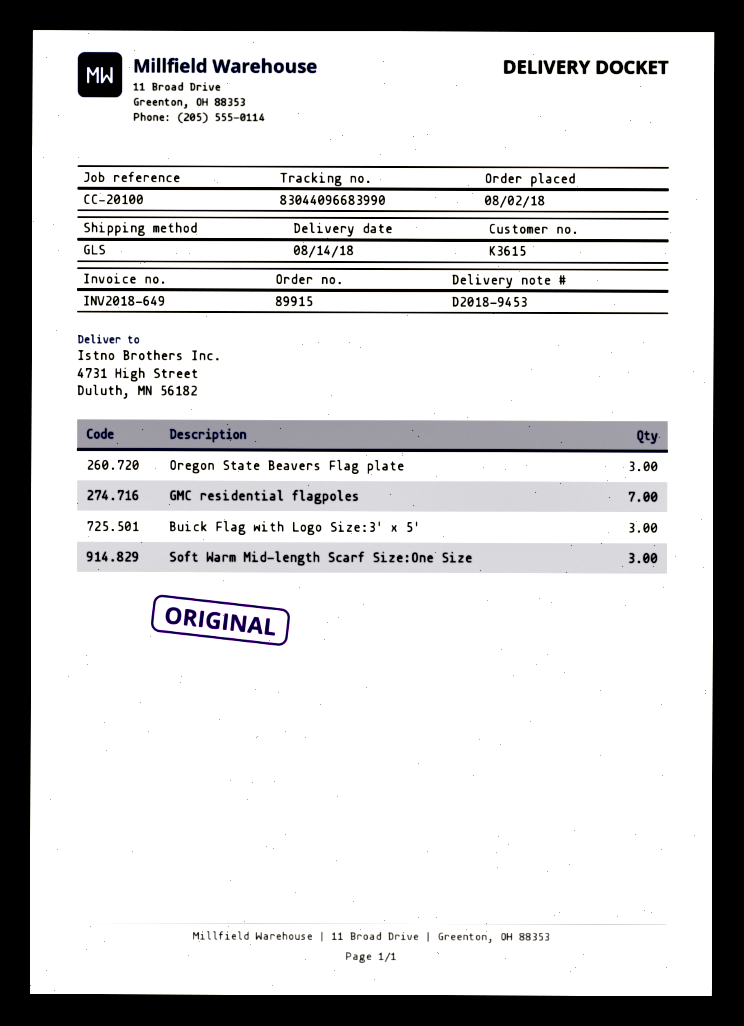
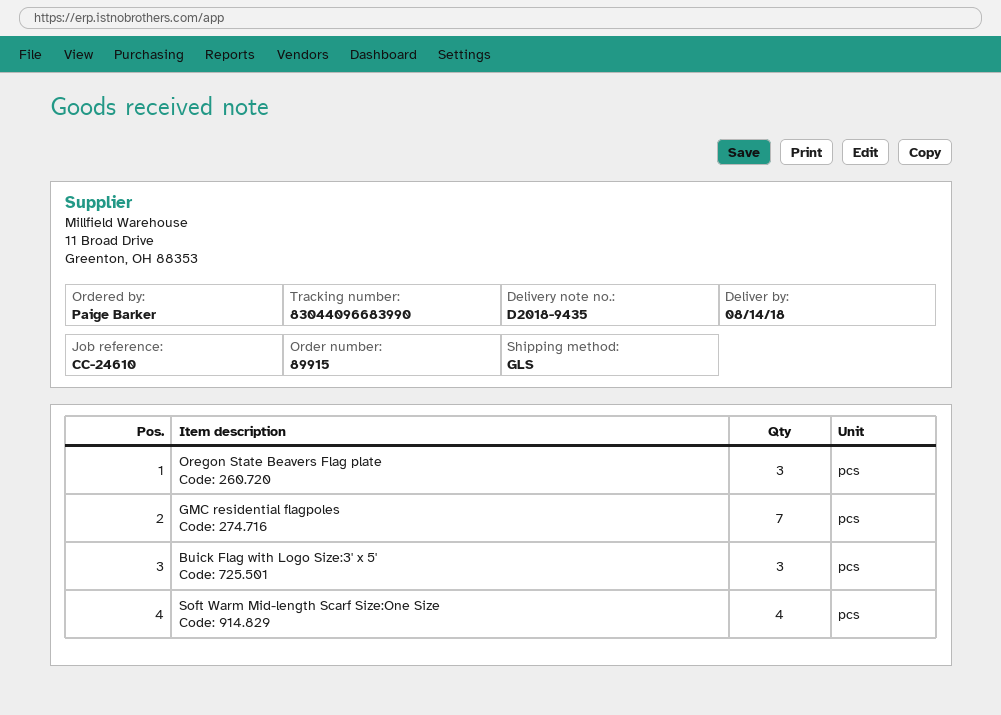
delivery note number: D2018-9453 -> D2018-9435
reference: CC-20100 -> CC-24610
Soft Warm Mid-length Scarf Size:One Size: 3 -> 4

